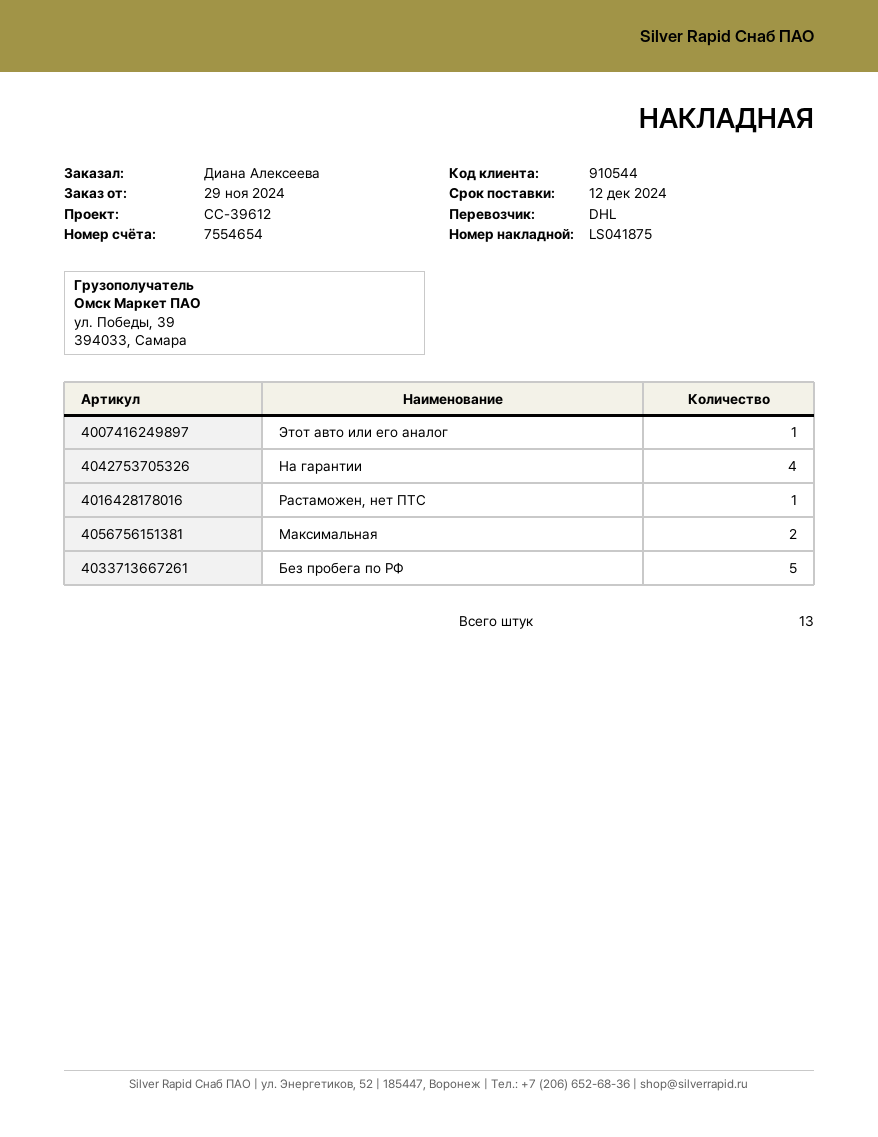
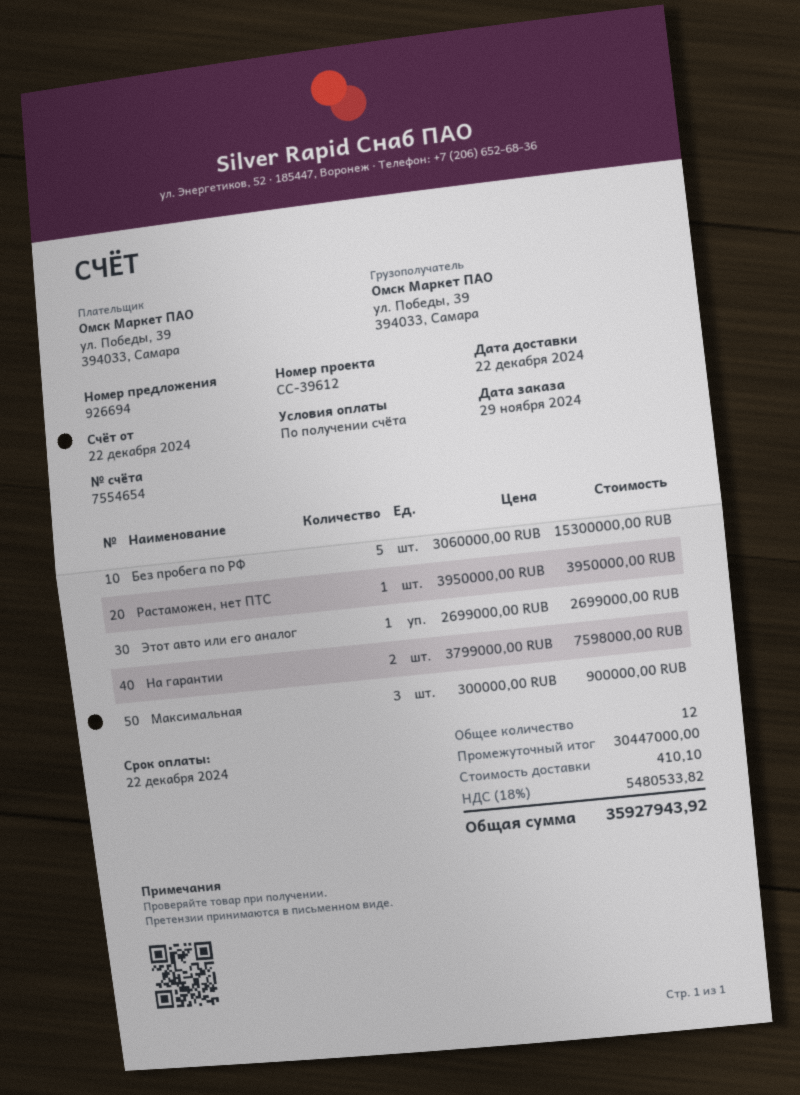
delivery date: 2024-12-12 -> 2024-12-22
На гарантии: 4 -> 2
Максимальная: 2 -> 3
total quantity: 13 -> 12

